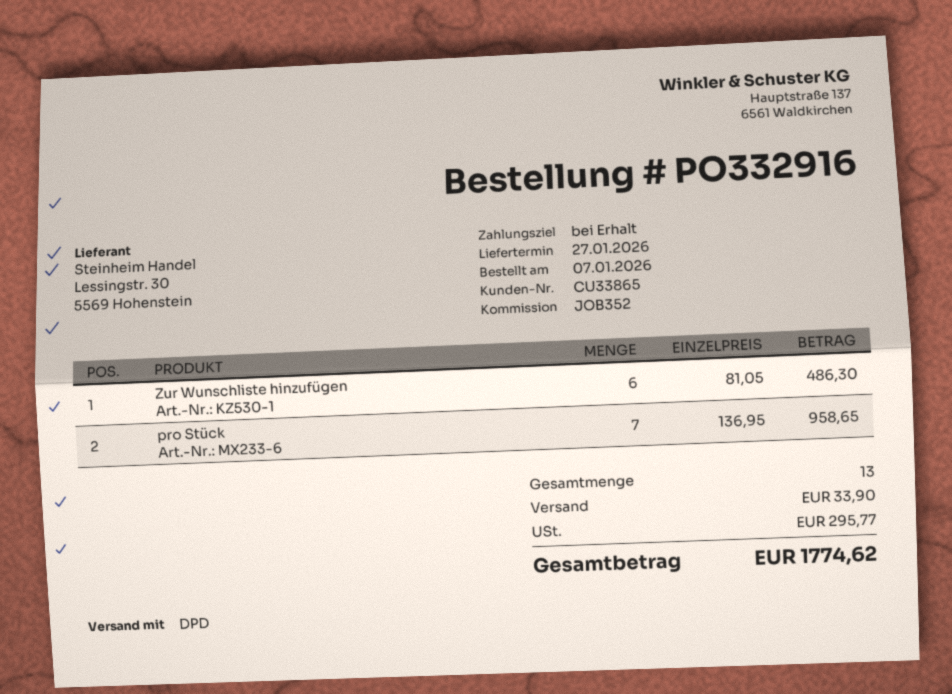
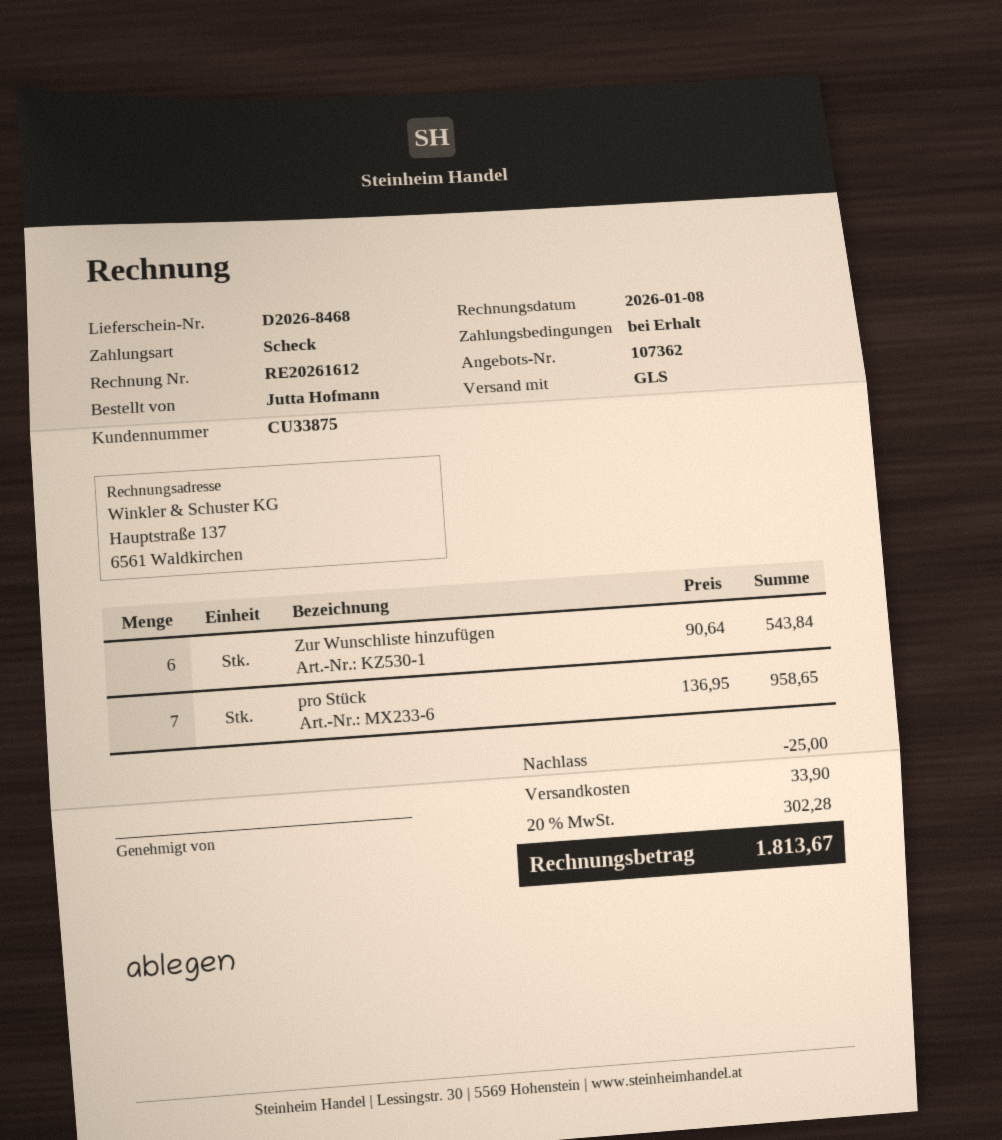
customer number: CU33865 -> CU33875
shipping method: DPD -> GLS
Zur Wunschliste hinzufügen: 6 x 81.05 = 486.30 -> 6 x 90.64 = 543.84
discount: none -> 25.00
tax: 295.77 -> 302.28
total: 1774.62 -> 1813.67

